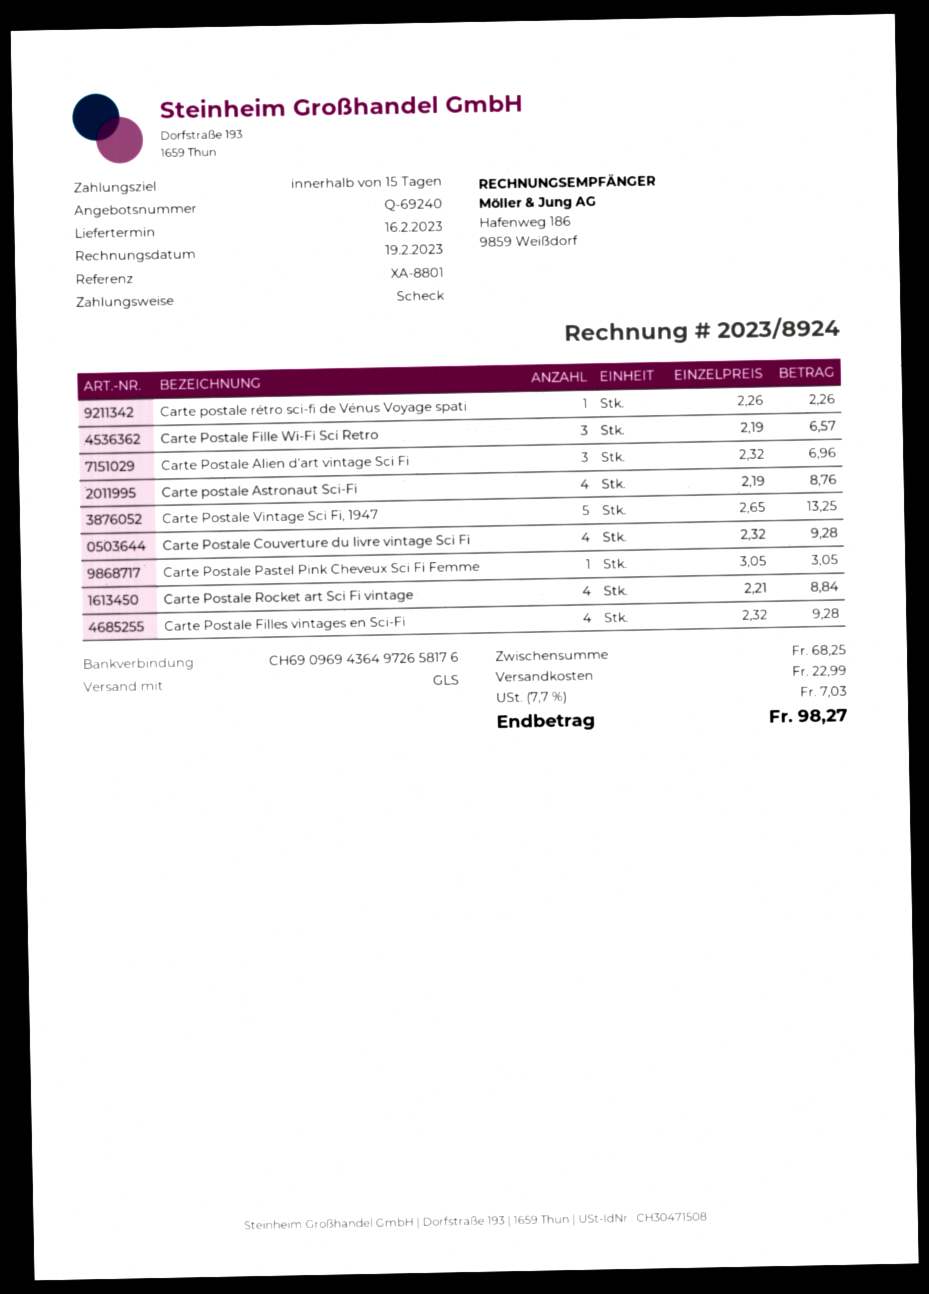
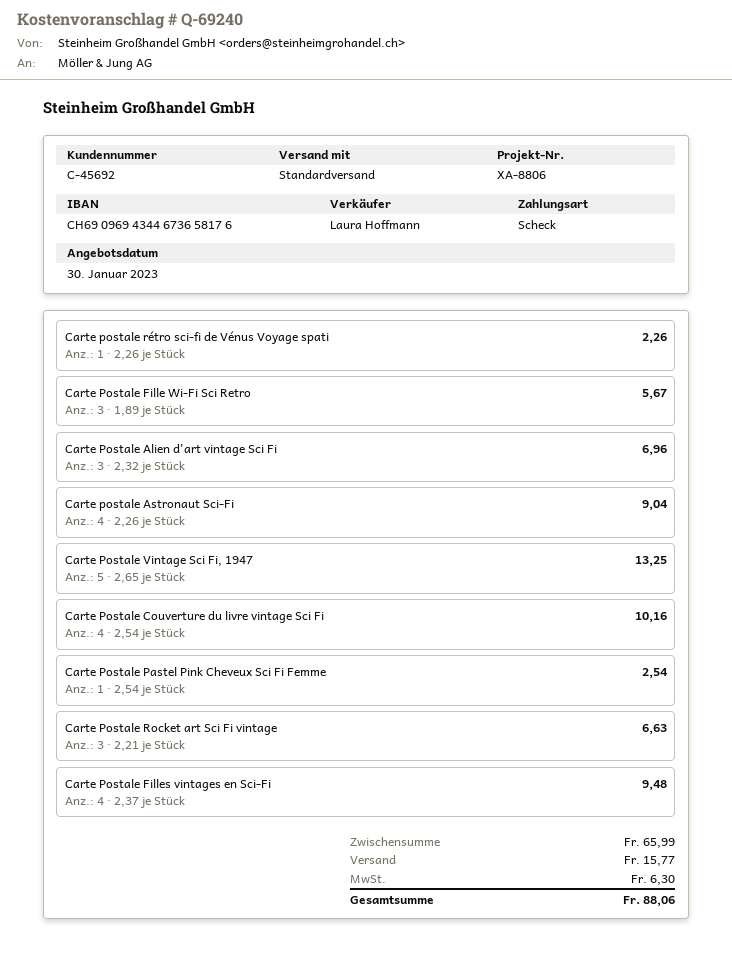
reference: XA-8801 -> XA-8806
bank account: CH6909694364972658176 -> CH6909694344673658176
shipping method: GLS -> standard
Carte Postale Fille Wi-Fi Sci Retro: 3 x 2.19 = 6.57 -> 3 x 1.89 = 5.67
Carte postale Astronaut Sci-Fi: 4 x 2.19 = 8.76 -> 4 x 2.26 = 9.04
Carte Postale Couverture du livre vintage Sci Fi: 4 x 2.32 = 9.28 -> 4 x 2.54 = 10.16
Carte Postale Pastel Pink Cheveux Sci Fi Femme: 1 x 3.05 = 3.05 -> 1 x 2.54 = 2.54
Carte Postale Rocket art Sci Fi vintage: 4 x 2.21 = 8.84 -> 3 x 2.21 = 6.63
Carte Postale Filles vintages en Sci-Fi: 4 x 2.32 = 9.28 -> 4 x 2.37 = 9.48
subtotal: 68.25 -> 65.99
shipping: 22.99 -> 15.77
tax: 7.03 -> 6.30
total: 98.27 -> 88.06

